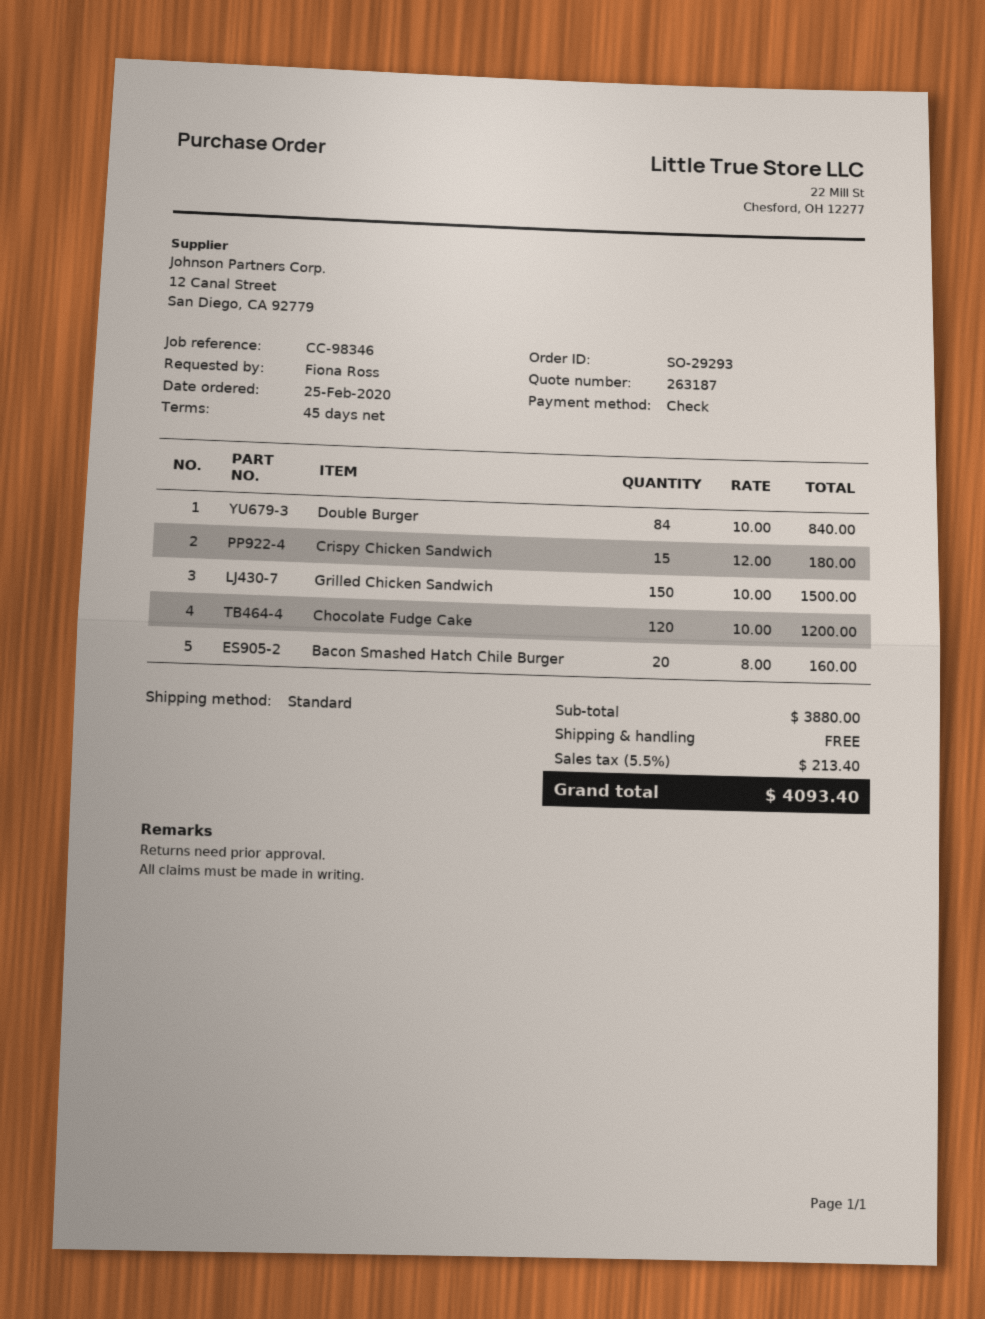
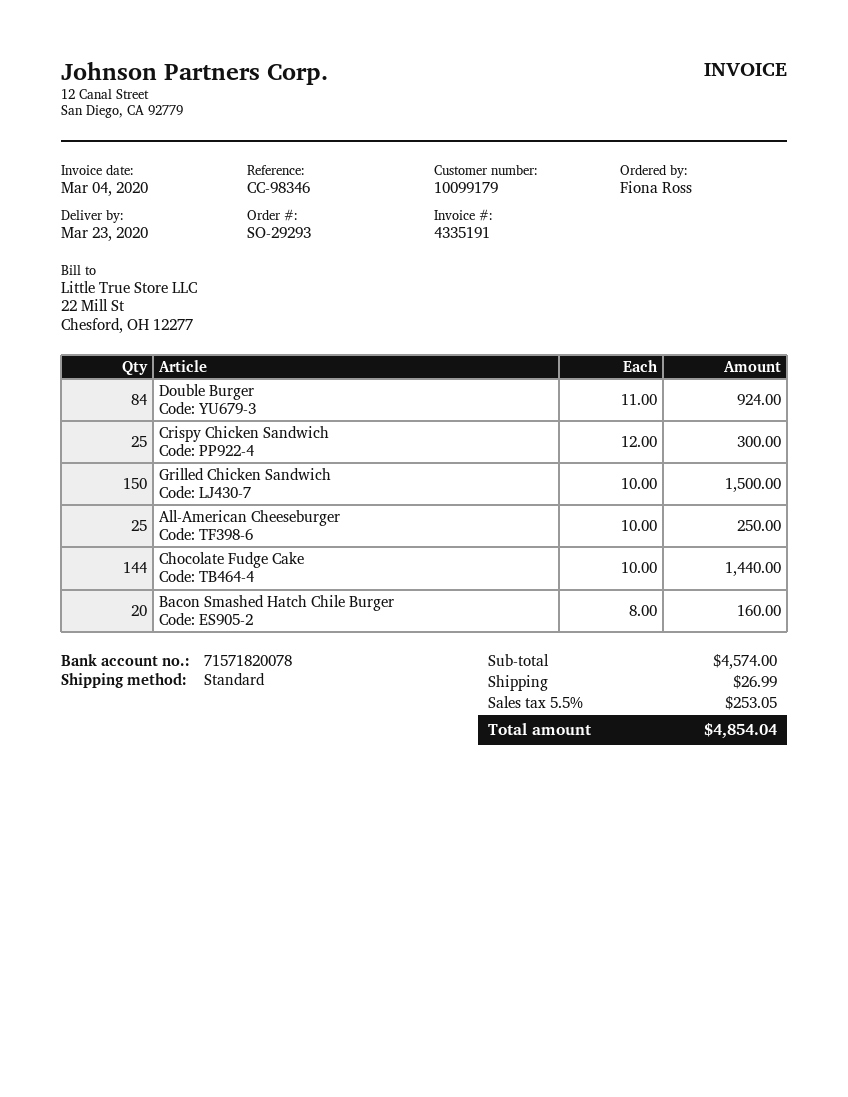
Double Burger: 84 x 10.00 = 840.00 -> 84 x 11.00 = 924.00
Crispy Chicken Sandwich: 15 x 12.00 = 180.00 -> 25 x 12.00 = 300.00
Chocolate Fudge Cake: 120 x 10.00 = 1200.00 -> 144 x 10.00 = 1440.00
All-American Cheeseburger: none -> 25 x 10.00 = 250.00
subtotal: 3880.00 -> 4574.00
shipping: 0.00 -> 26.99
tax: 5.5% = 213.40 -> 5.5% = 253.05
total: 4093.40 -> 4854.04

